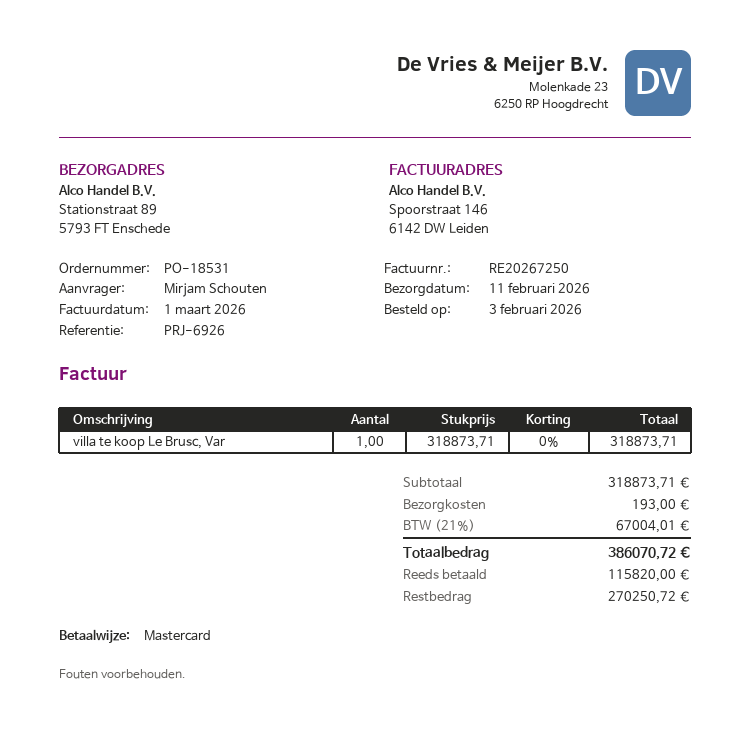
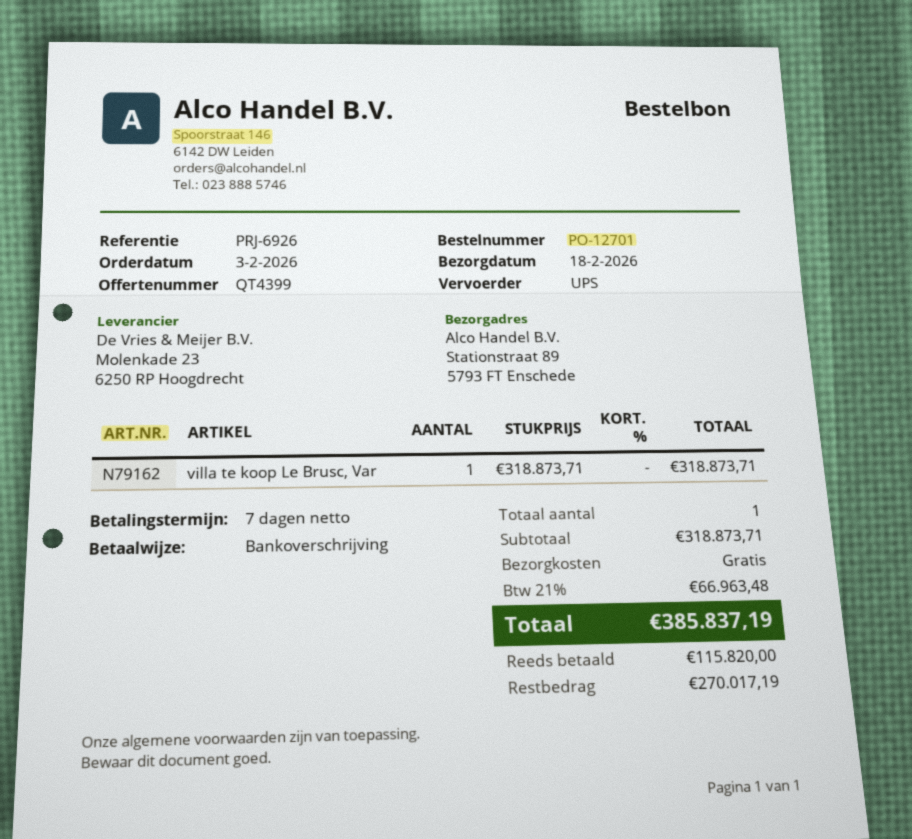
order number: PO-18531 -> PO-12701
delivery date: 2026-02-11 -> 2026-02-18
payment method: Mastercard -> bank transfer
shipping: 193.00 -> 0.00
tax: 21% = 67004.01 -> 21% = 66963.48
total: 386070.72 -> 385837.19
balance: 270250.72 -> 270017.19

